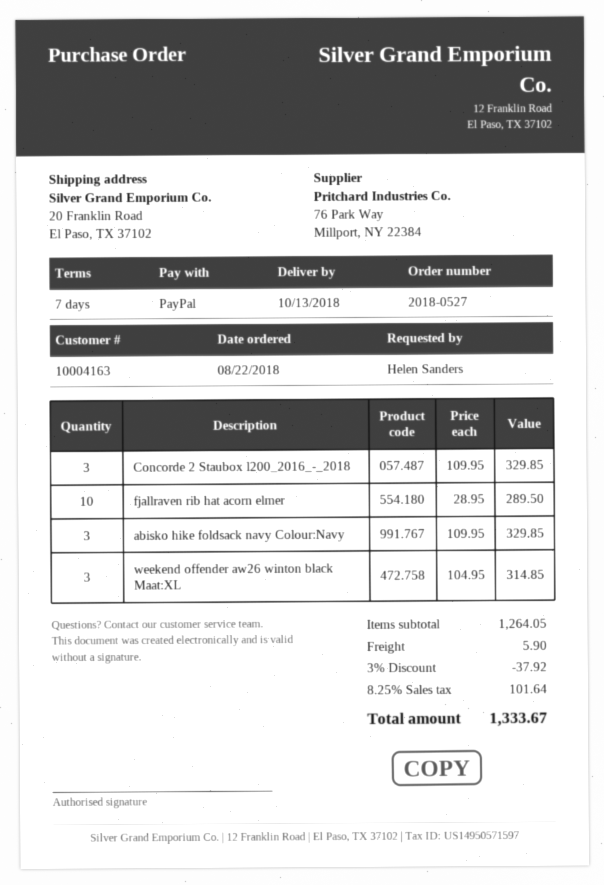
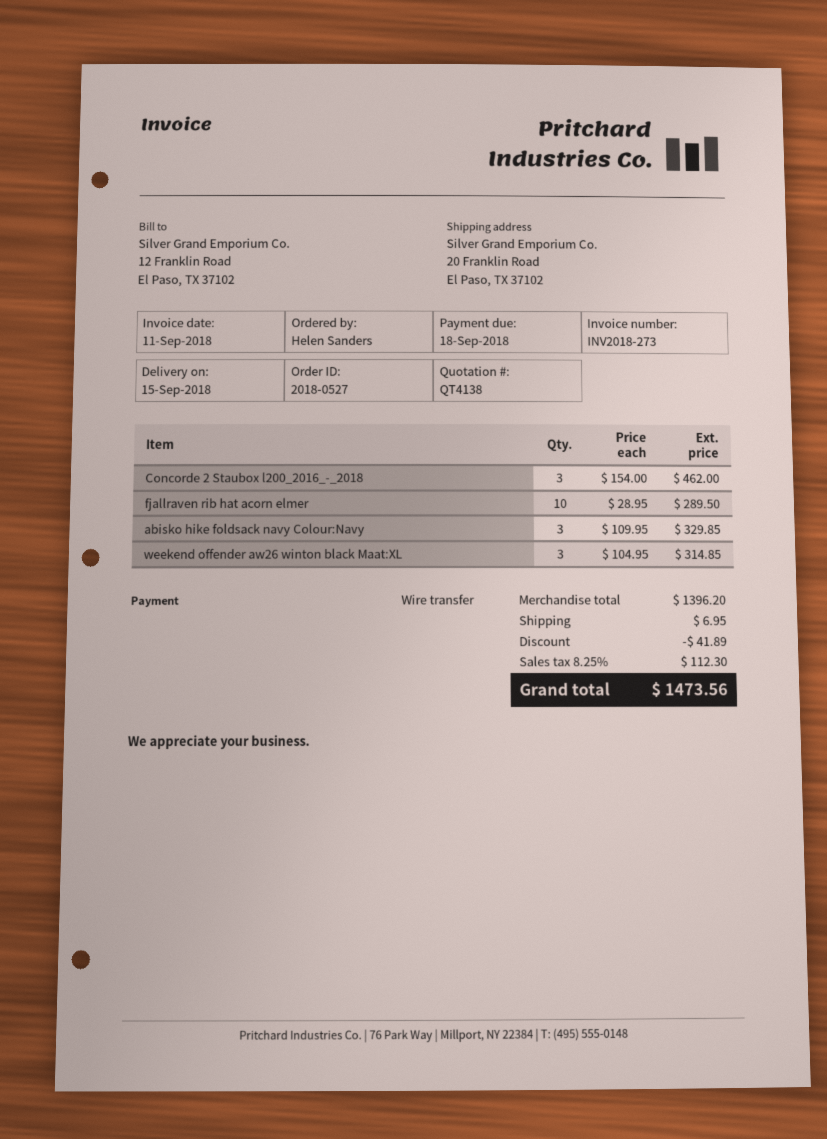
delivery date: 2018-10-13 -> 2018-09-15
payment method: PayPal -> bank transfer
Concorde 2 Staubox l200_2016_-_2018: 3 x 109.95 = 329.85 -> 3 x 154.00 = 462.00
subtotal: 1264.05 -> 1396.20
discount: 37.92 -> 41.89
shipping: 5.90 -> 6.95
tax: 8.25% = 101.64 -> 8.25% = 112.30
total: 1333.67 -> 1473.56

